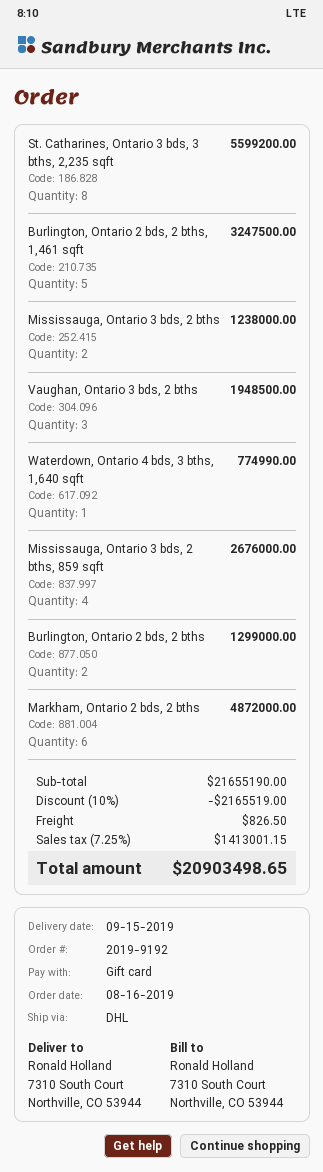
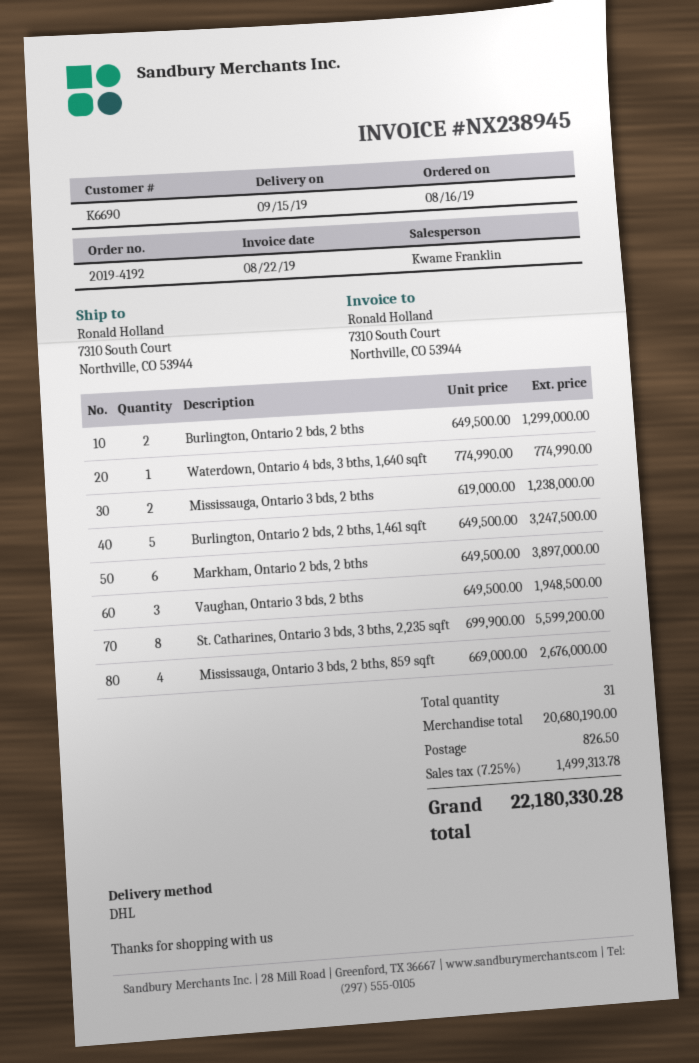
order number: 2019-9192 -> 2019-4192
Markham, Ontario 2 bds, 2 bths: 6 for 4872000.00 -> 6 for 3897000.00
subtotal: 21655190.00 -> 20680190.00
discount: 10% = 2165519.00 -> none
tax: 7.25% = 1413001.15 -> 7.25% = 1499313.78
total: 20903498.65 -> 22180330.28

